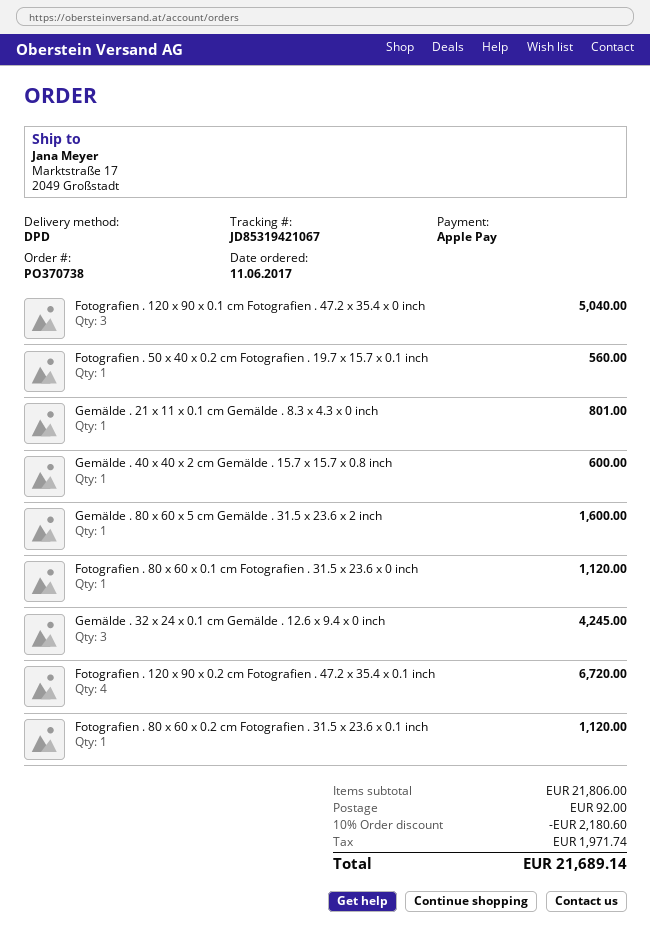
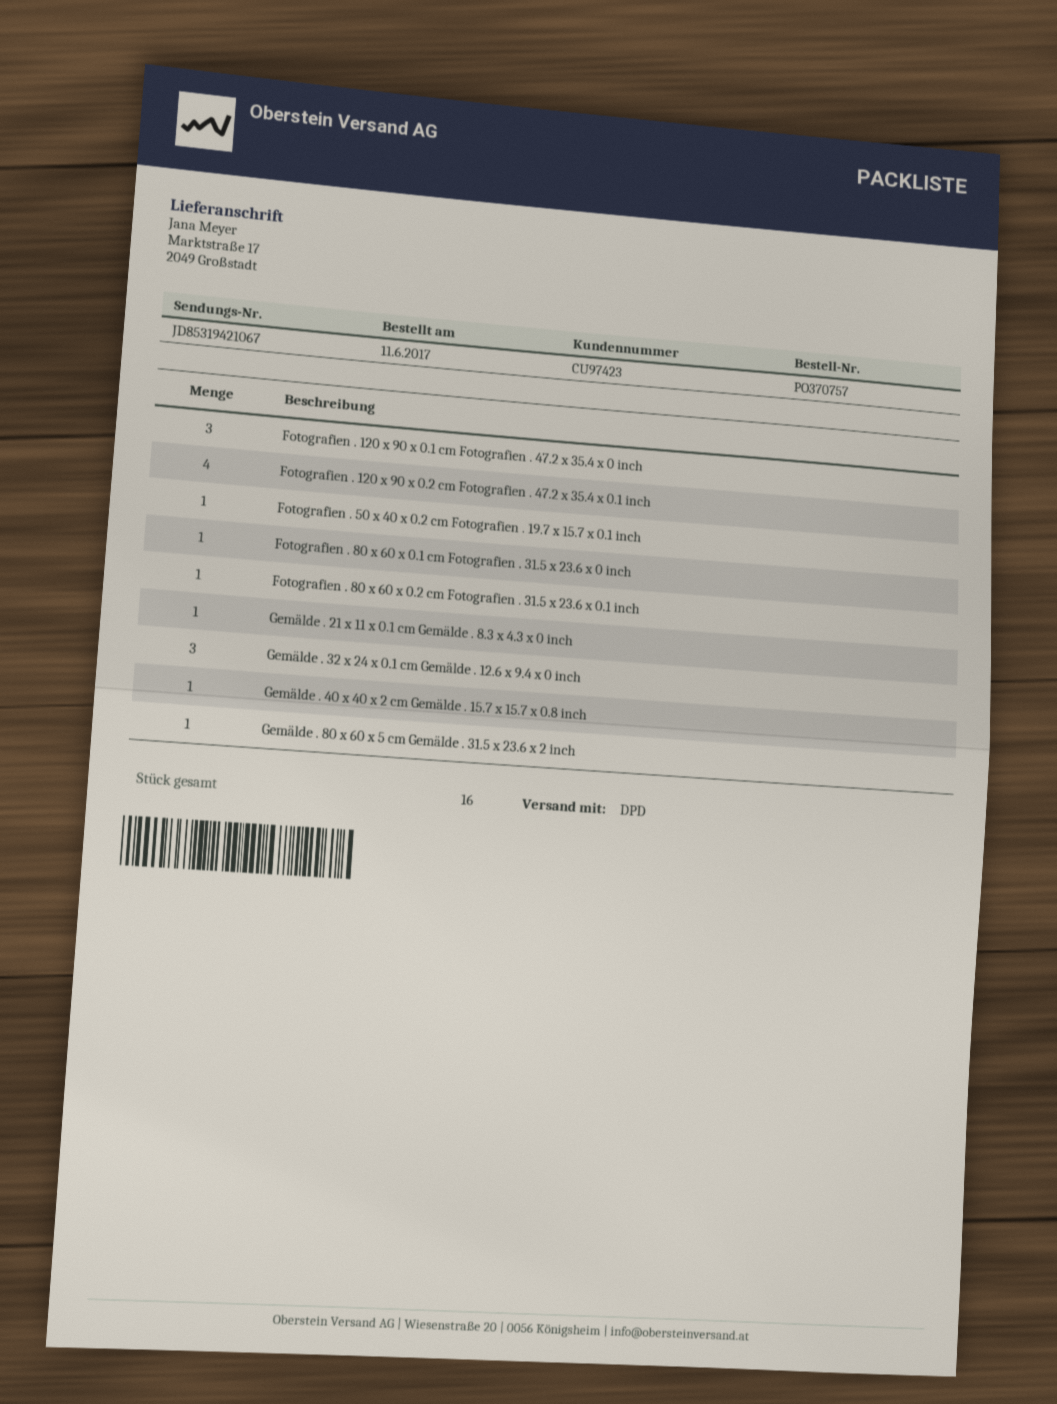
order number: PO370738 -> PO370757

